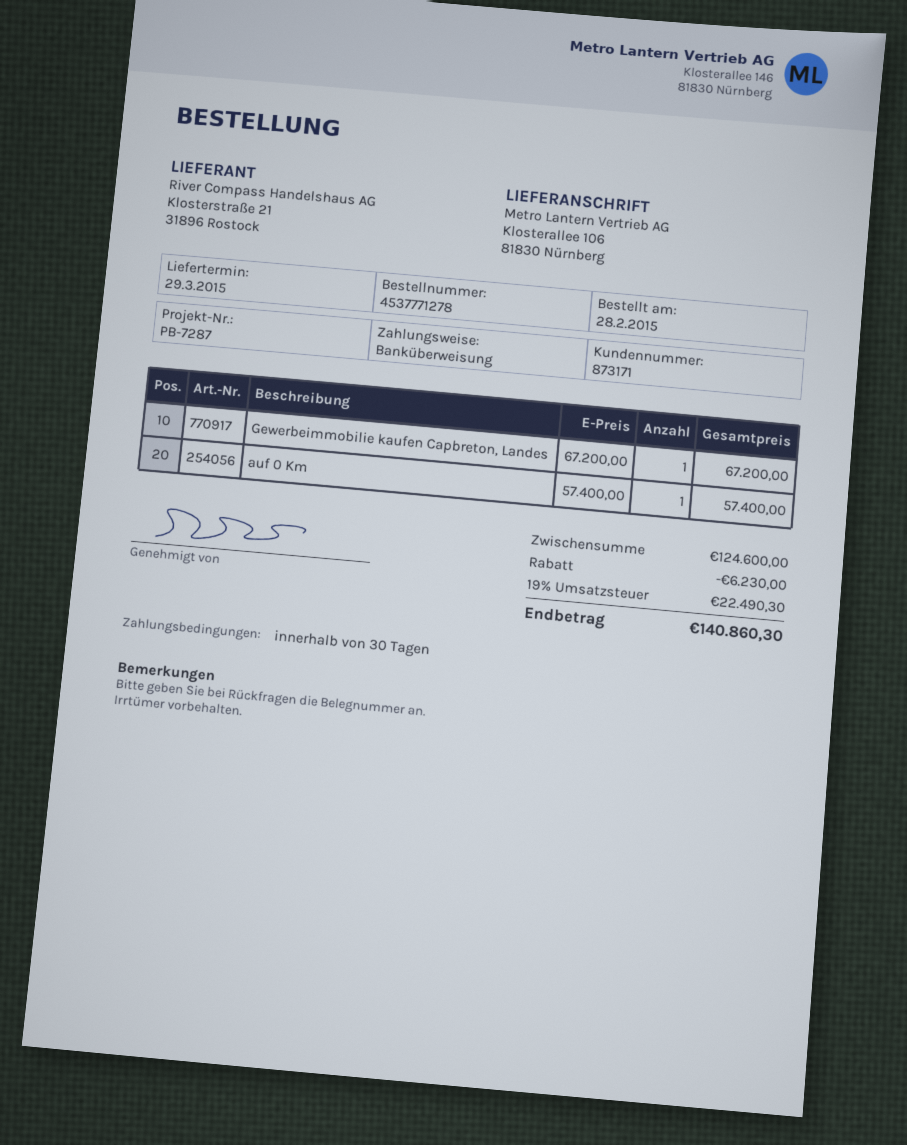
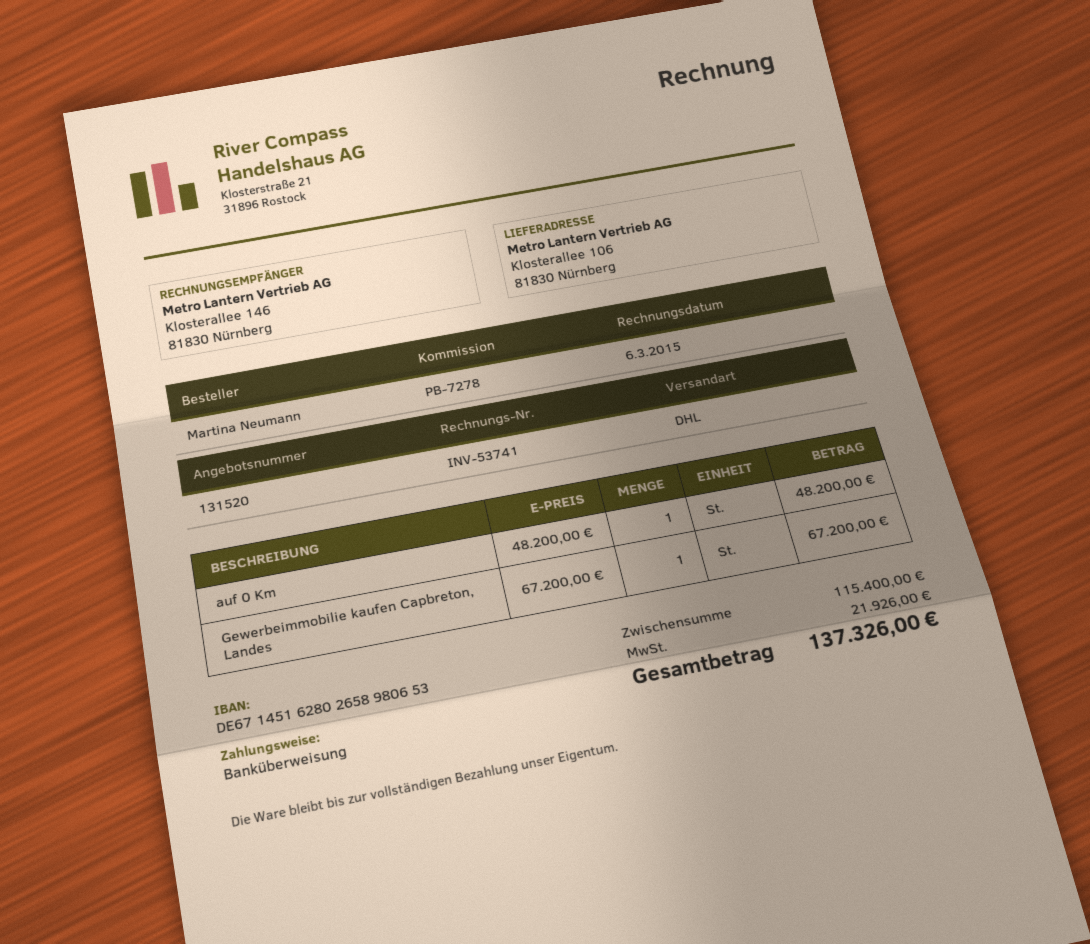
reference: PB-7287 -> PB-7278
auf 0 Km: 1 x 57400.00 = 57400.00 -> 1 x 48200.00 = 48200.00
subtotal: 124600.00 -> 115400.00
discount: 6230.00 -> none
tax: 22490.30 -> 21926.00
total: 140860.30 -> 137326.00

